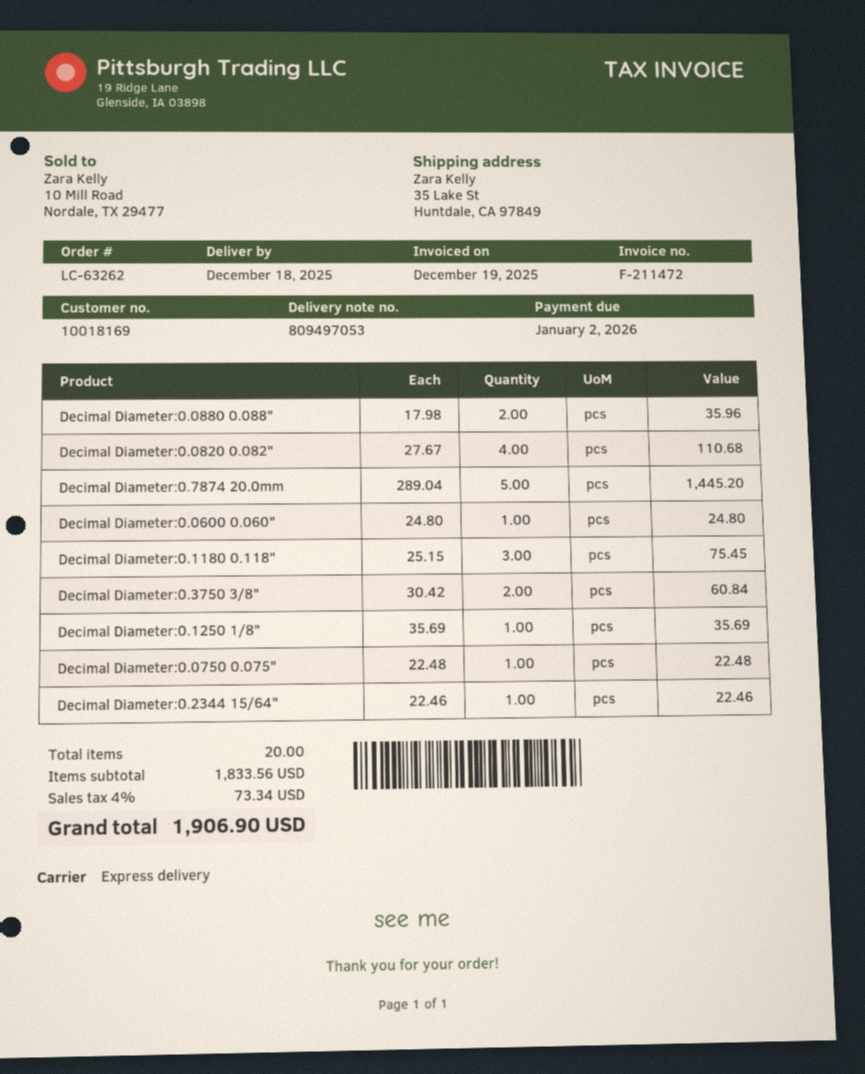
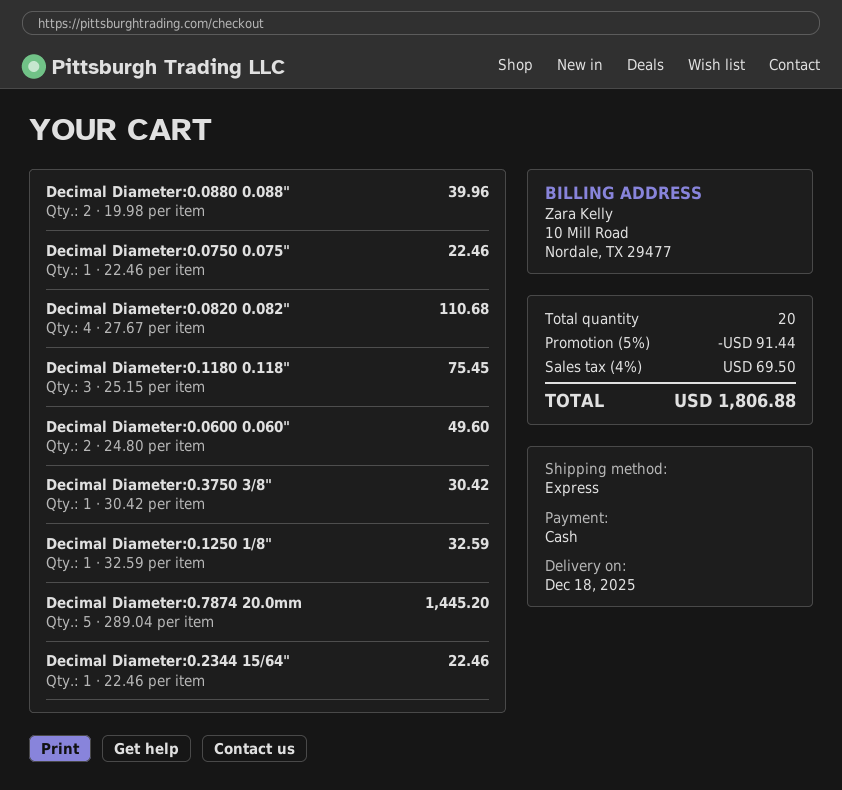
Decimal Diameter:0.0880 0.088": 2 x 17.98 = 35.96 -> 2 x 19.98 = 39.96
Decimal Diameter:0.0600 0.060": 1 x 24.80 = 24.80 -> 2 x 24.80 = 49.60
Decimal Diameter:0.3750 3/8": 2 x 30.42 = 60.84 -> 1 x 30.42 = 30.42
Decimal Diameter:0.1250 1/8": 1 x 35.69 = 35.69 -> 1 x 32.59 = 32.59
Decimal Diameter:0.0750 0.075": 1 x 22.48 = 22.48 -> 1 x 22.46 = 22.46
discount: none -> 5% = 91.44
tax: 4% = 73.34 -> 4% = 69.50
total: 1906.90 -> 1806.88

